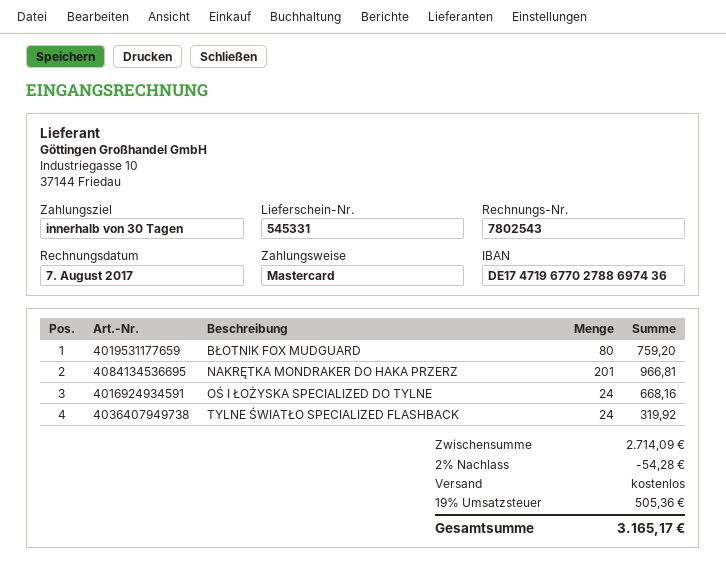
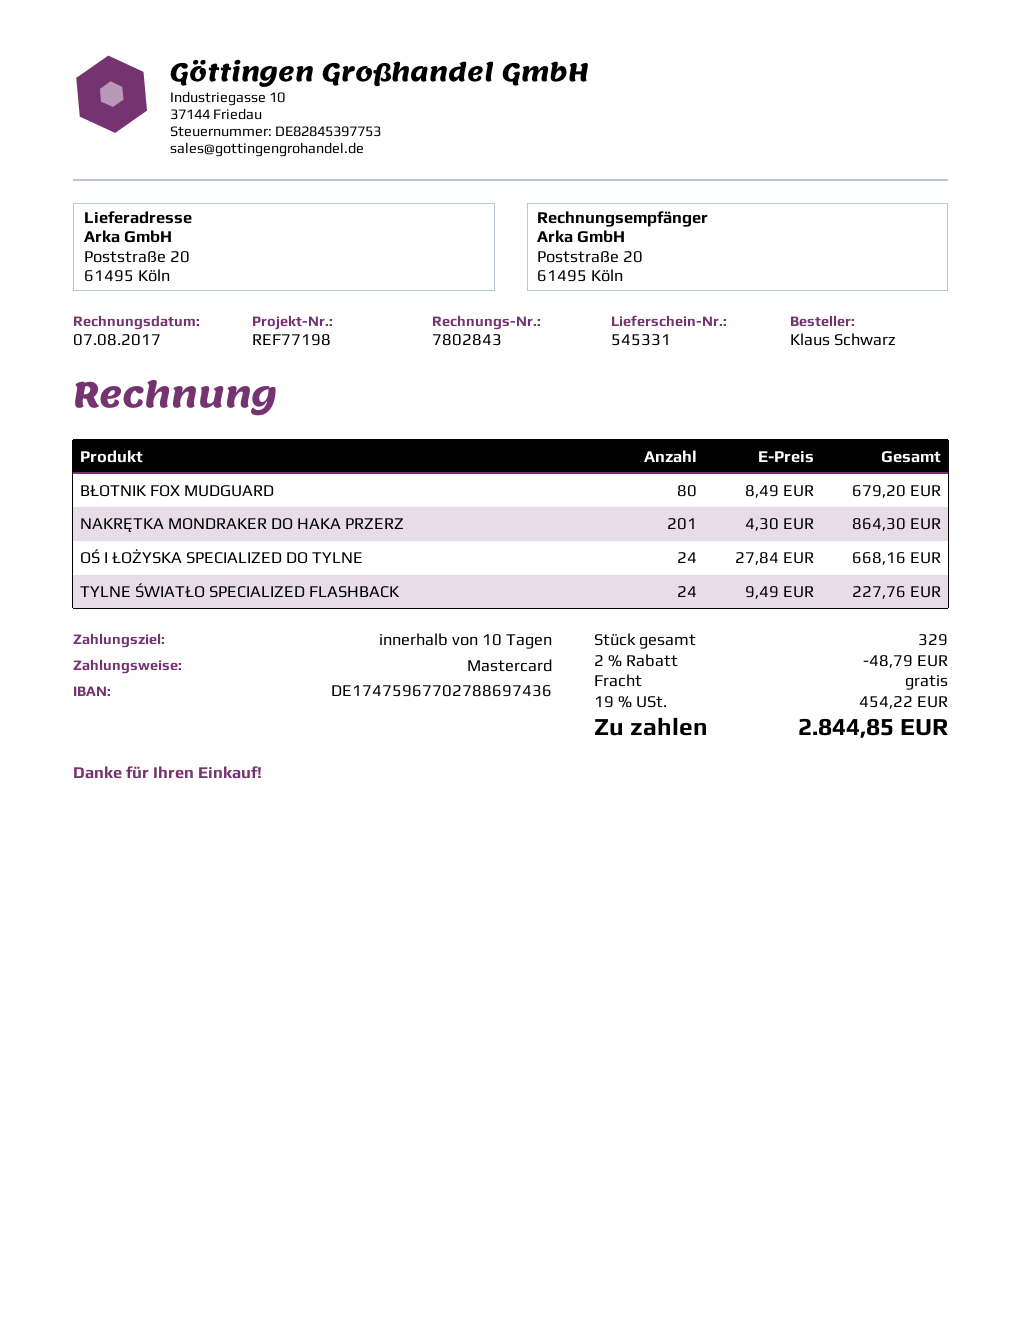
invoice number: 7802543 -> 7802843
payment terms: 30 days -> 10 days
bank account: DE17471967702788697436 -> DE17475967702788697436
BŁOTNIK FOX MUDGUARD: 80 for 759.20 -> 80 for 679.20
NAKRĘTKA MONDRAKER DO HAKA PRZERZ: 201 for 966.81 -> 201 for 864.30
TYLNE ŚWIATŁO SPECIALIZED FLASHBACK: 24 for 319.92 -> 24 for 227.76
discount: 2% = 54.28 -> 2% = 48.79
tax: 19% = 505.36 -> 19% = 454.22
total: 3165.17 -> 2844.85

